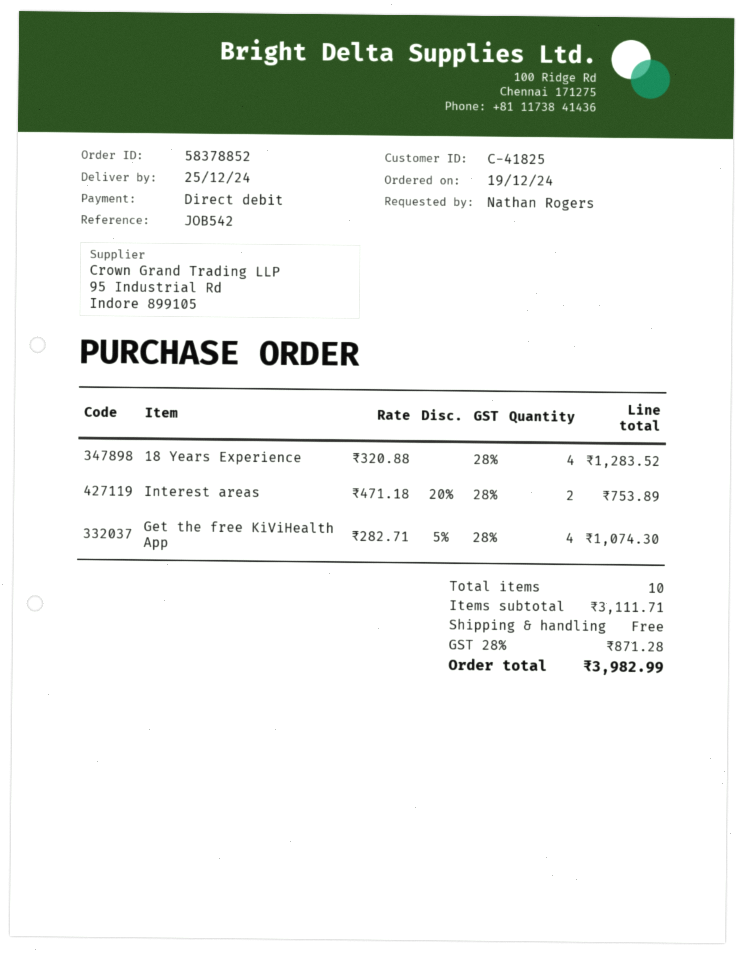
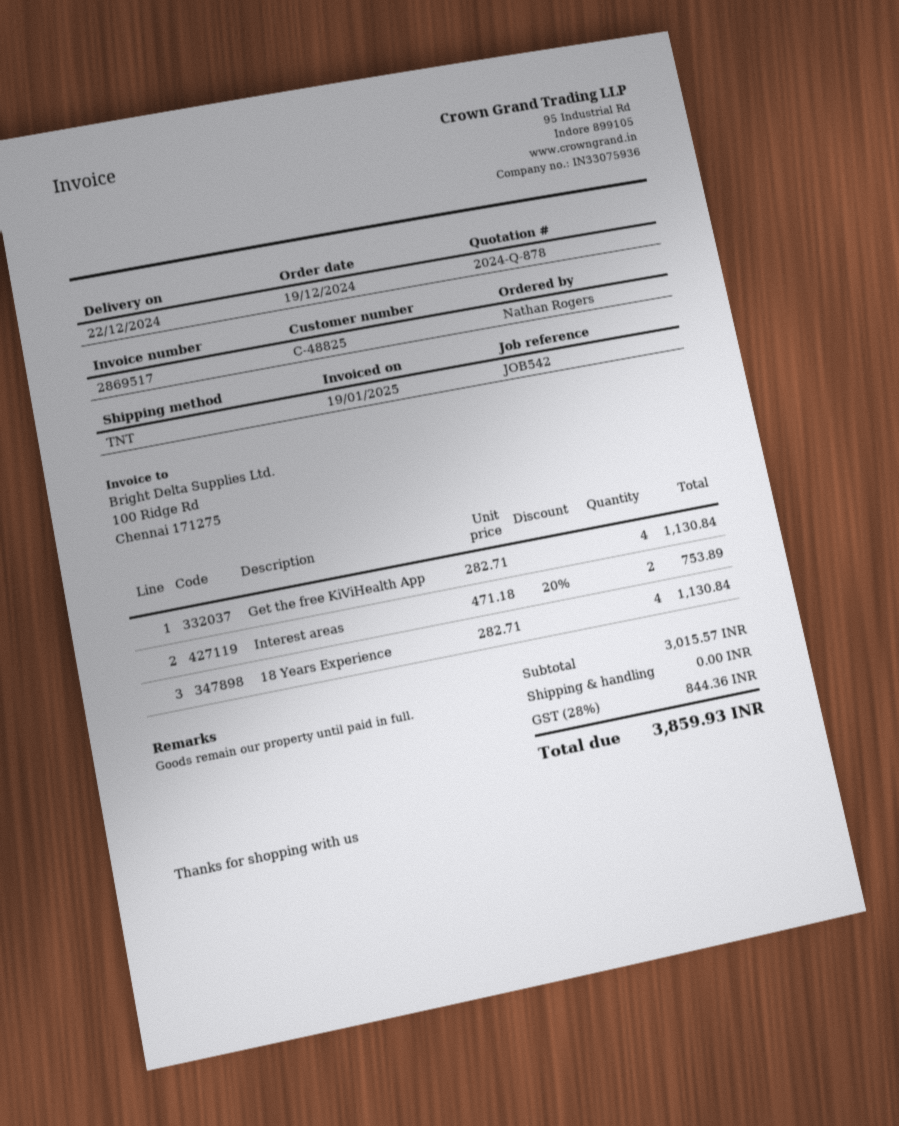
delivery date: 2024-12-25 -> 2024-12-22
customer number: C-41825 -> C-48825
18 Years Experience: 4 x 320.88 = 1283.52 -> 4 x 282.71 = 1130.84
Get the free KiViHealth App: 4 x 282.71 - 5% = 1074.30 -> 4 x 282.71 = 1130.84
subtotal: 3111.71 -> 3015.57
tax: 28% = 871.28 -> 28% = 844.36
total: 3982.99 -> 3859.93

